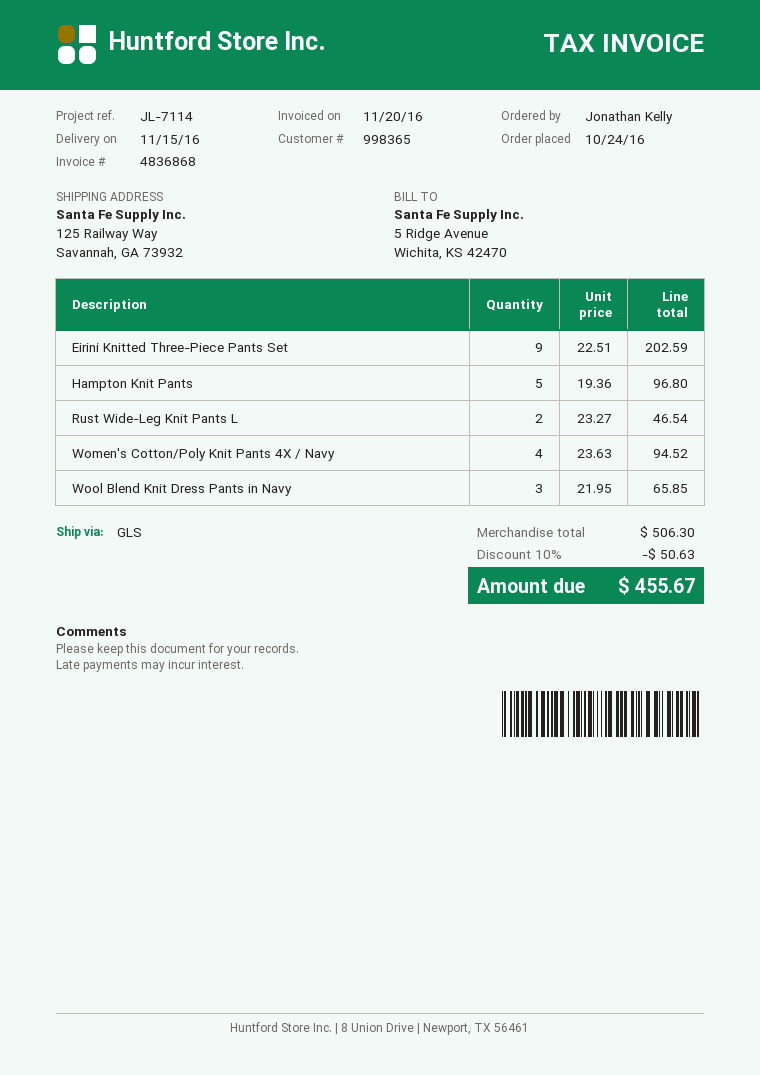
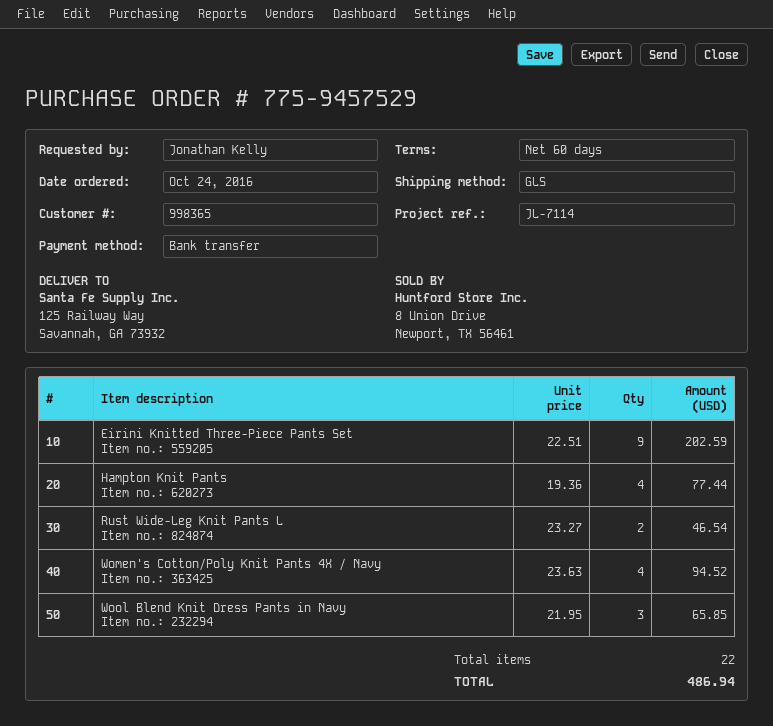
Hampton Knit Pants: 5 x 19.36 = 96.80 -> 4 x 19.36 = 77.44
discount: 10% = 50.63 -> none
total: 455.67 -> 486.94

